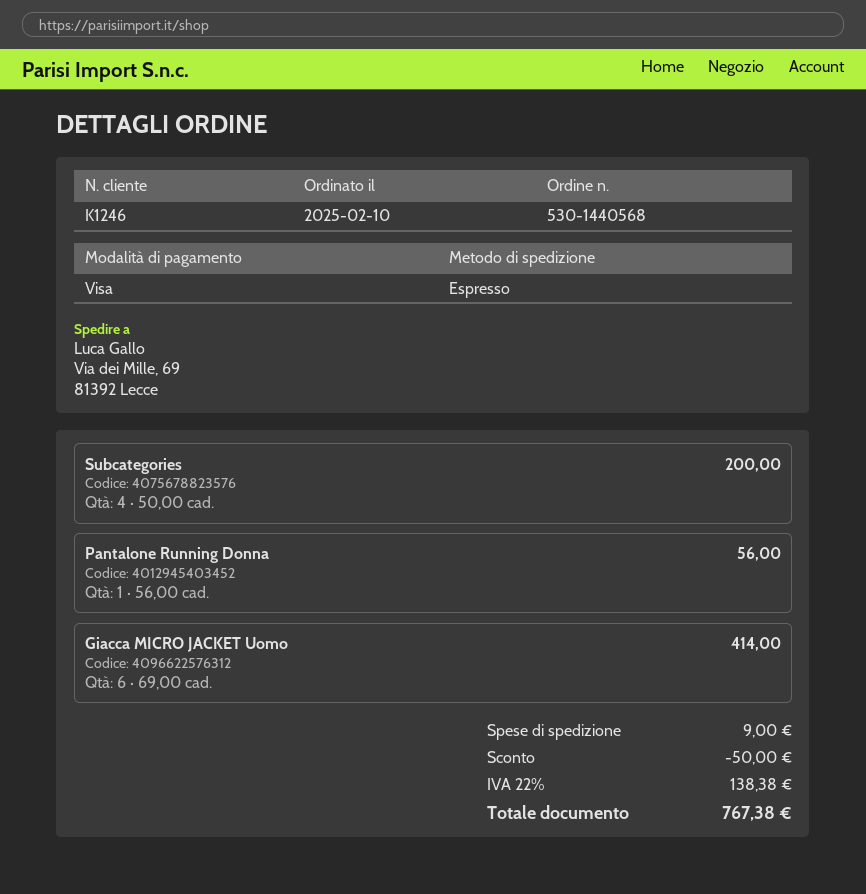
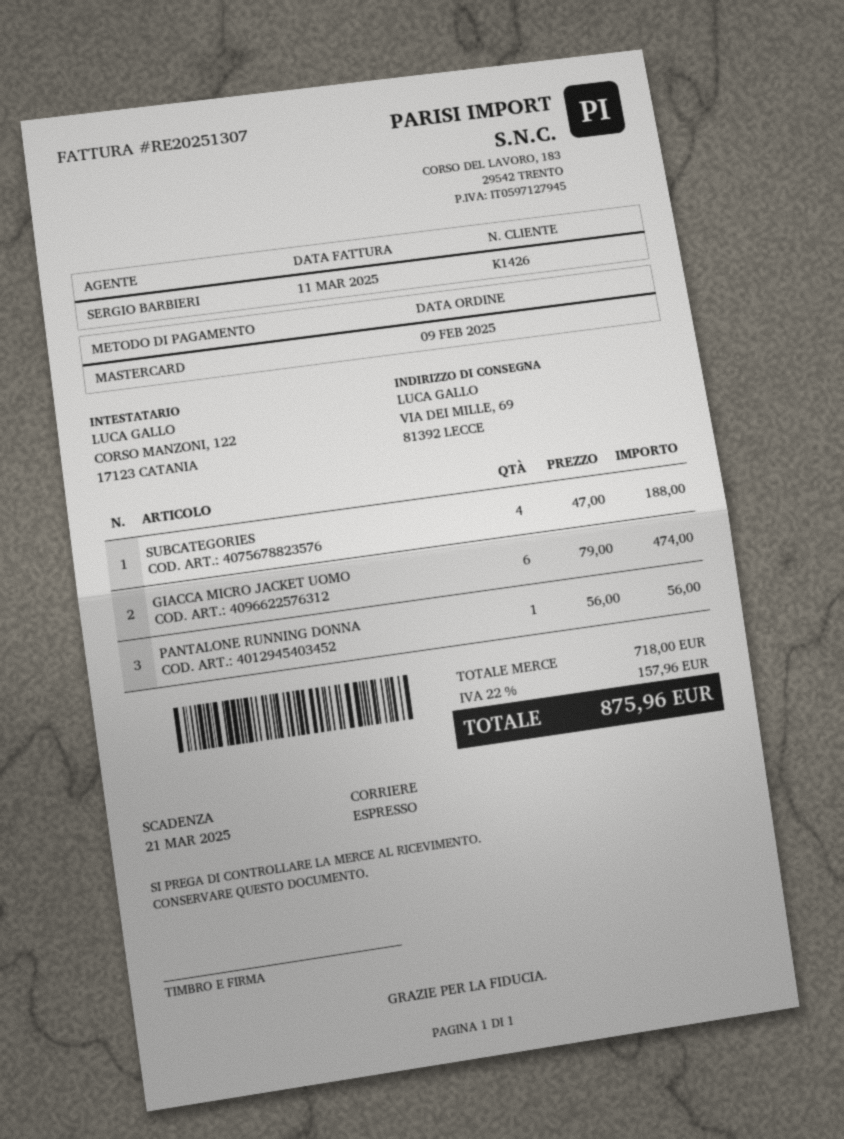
order date: 2025-02-10 -> 2025-02-09
customer number: K1246 -> K1426
payment method: Visa -> Mastercard
Subcategories: 4 x 50.00 = 200.00 -> 4 x 47.00 = 188.00
Giacca MICRO JACKET Uomo: 6 x 69.00 = 414.00 -> 6 x 79.00 = 474.00
discount: 50.00 -> none
shipping: 9.00 -> none
tax: 22% = 138.38 -> 22% = 157.96
total: 767.38 -> 875.96

